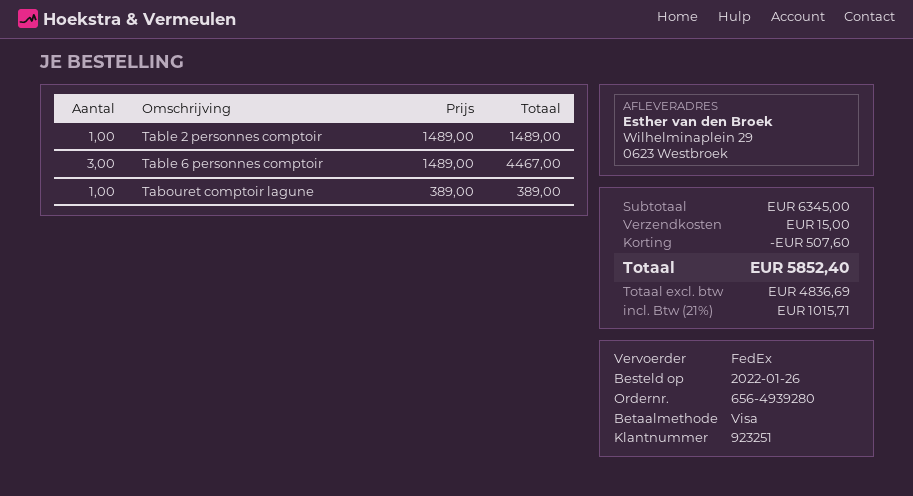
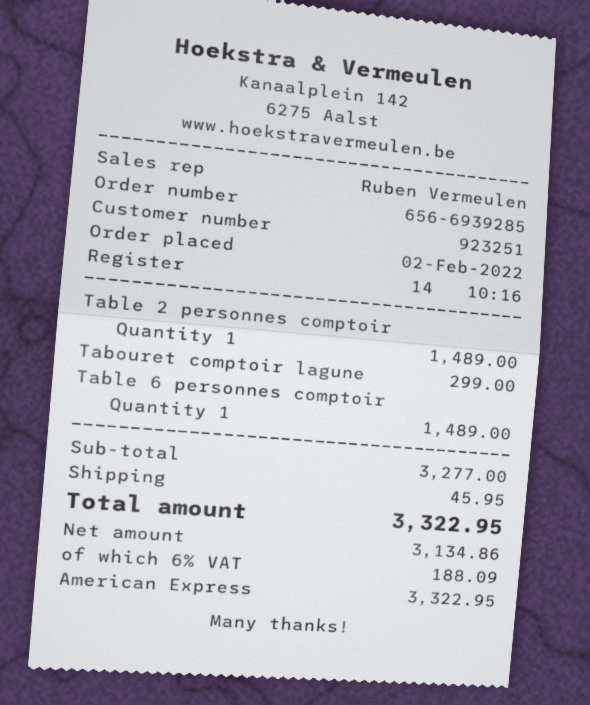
order number: 656-4939280 -> 656-6939285
order date: 2022-01-26 -> 2022-02-02
payment method: Visa -> American Express
Table 6 personnes comptoir: 3 for 4467.00 -> 1 for 1489.00
Tabouret comptoir lagune: 1 for 389.00 -> 1 for 299.00
subtotal: 6345.00 -> 3277.00
discount: 507.60 -> none
shipping: 15.00 -> 45.95
net: 4836.69 -> 3134.86
tax: 21% = 1015.71 -> 6% = 188.09
total: 5852.40 -> 3322.95

